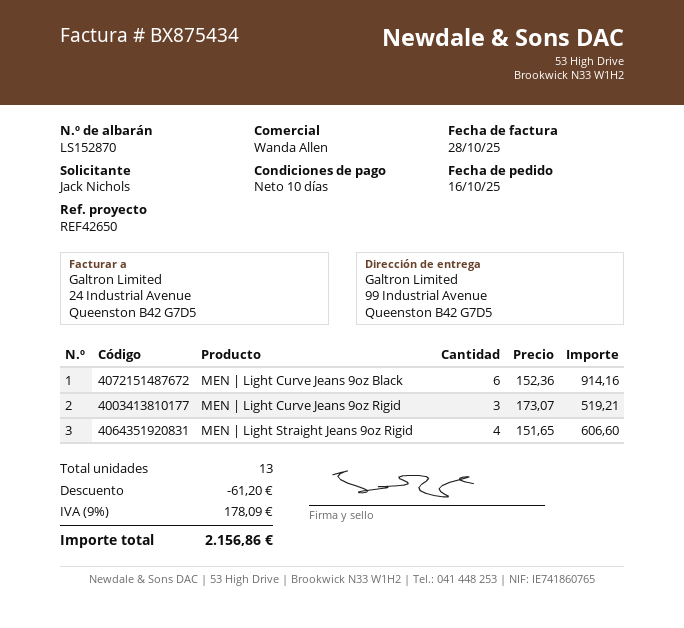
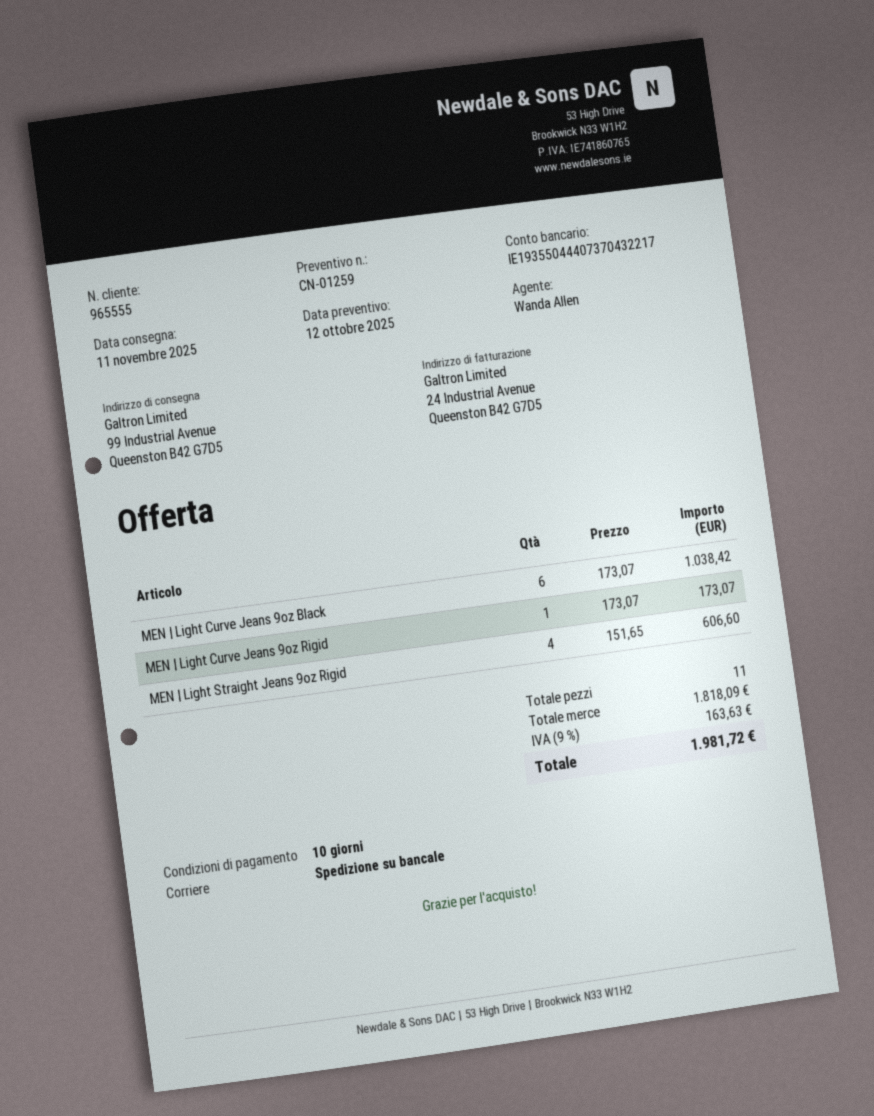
MEN | Light Curve Jeans 9oz Black: 6 x 152.36 = 914.16 -> 6 x 173.07 = 1038.42
MEN | Light Curve Jeans 9oz Rigid: 3 x 173.07 = 519.21 -> 1 x 173.07 = 173.07
total quantity: 13 -> 11
discount: 61.20 -> none
tax: 9% = 178.09 -> 9% = 163.63
total: 2156.86 -> 1981.72

